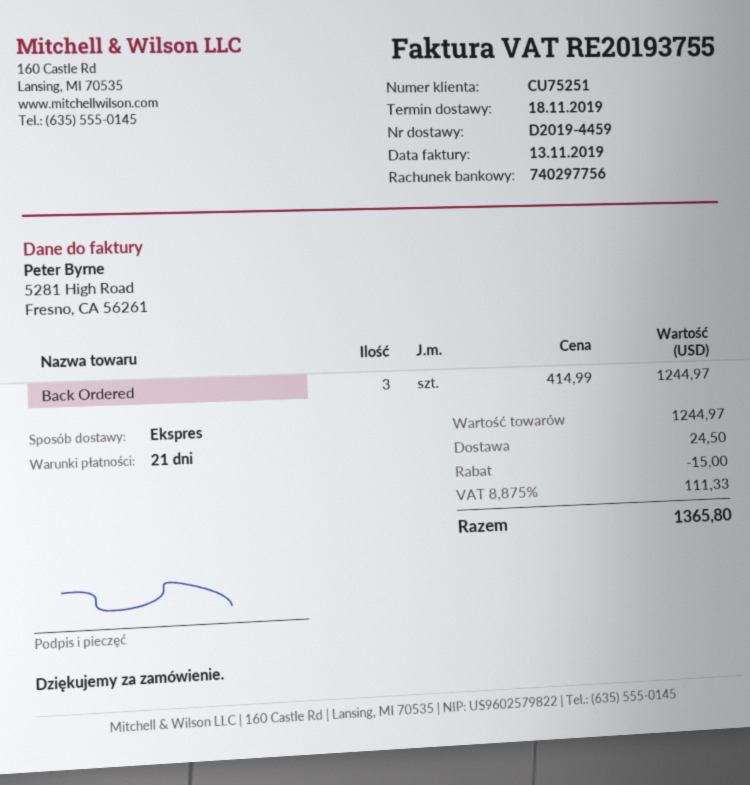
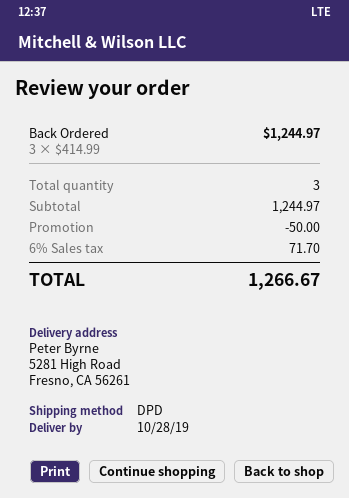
delivery date: 2019-11-18 -> 2019-10-28
shipping method: express -> DPD
discount: 15.00 -> 50.00
shipping: 24.50 -> none
tax: 8.875% = 111.33 -> 6% = 71.70
total: 1365.80 -> 1266.67

